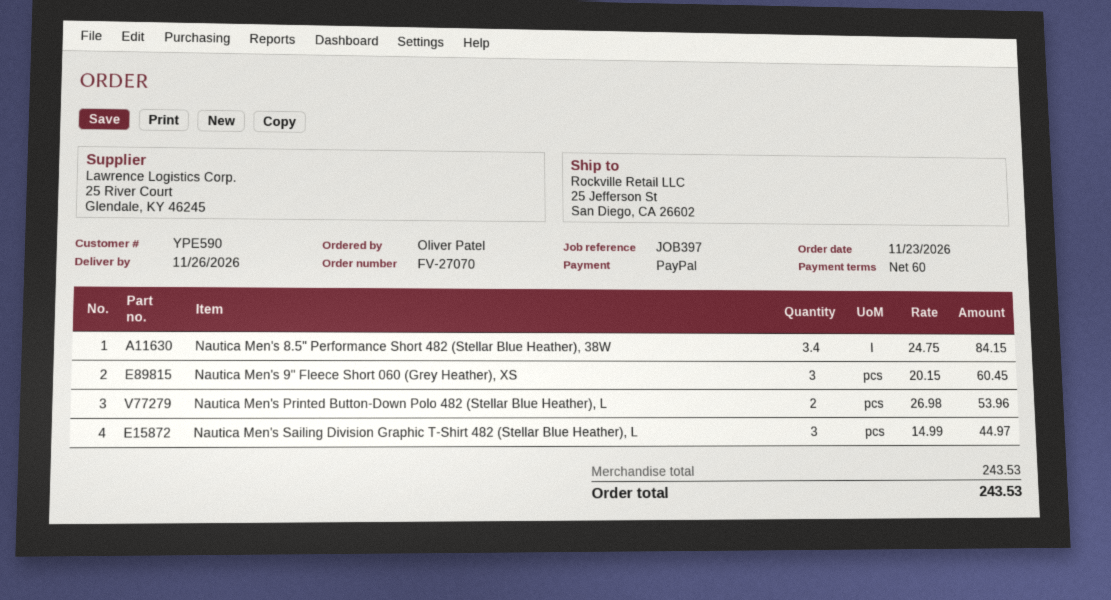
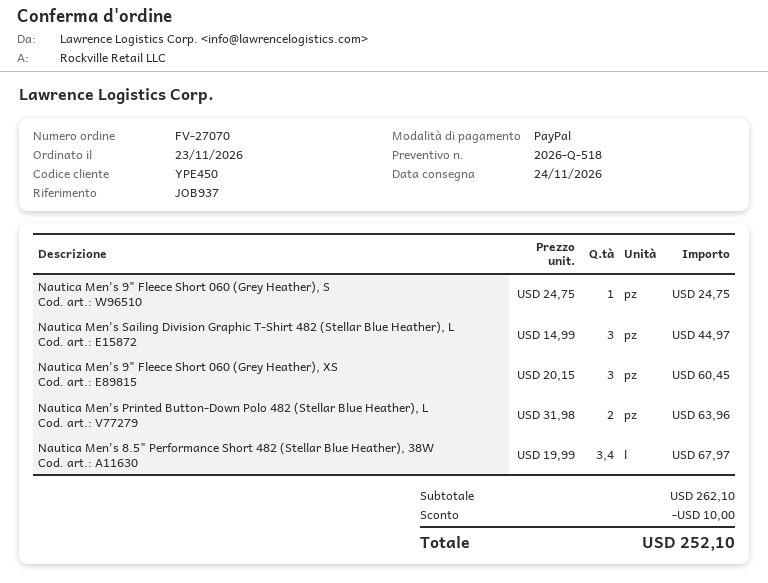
delivery date: 2026-11-26 -> 2026-11-24
customer number: YPE590 -> YPE450
reference: JOB397 -> JOB937
Nautica Men's 8.5" Performance Short 482 (Stellar Blue Heather), 38W: 3.4 x 24.75 = 84.15 -> 3.4 x 19.99 = 67.97
Nautica Men's Printed Button-Down Polo 482 (Stellar Blue Heather), L: 2 x 26.98 = 53.96 -> 2 x 31.98 = 63.96
Nautica Men's 9" Fleece Short 060 (Grey Heather), S: none -> 1 x 24.75 = 24.75
subtotal: 243.53 -> 262.10
discount: none -> 10.00
total: 243.53 -> 252.10

